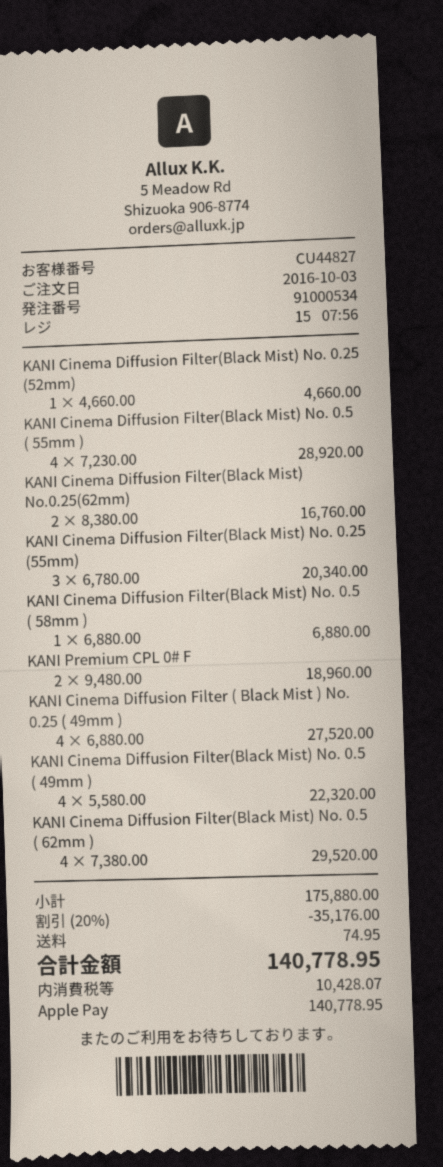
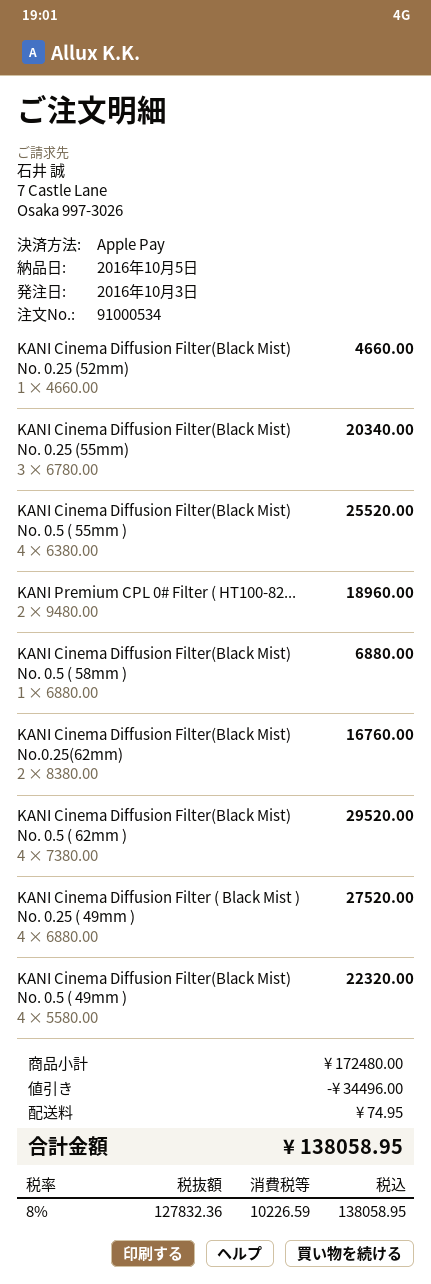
KANI Cinema Diffusion Filter(Black Mist) No. 0.5 ( 55mm ): 4 x 7230.00 = 28920.00 -> 4 x 6380.00 = 25520.00
subtotal: 175880.00 -> 172480.00
discount: 35176.00 -> 34496.00
tax: 10428.07 -> 10226.59
total: 140778.95 -> 138058.95

